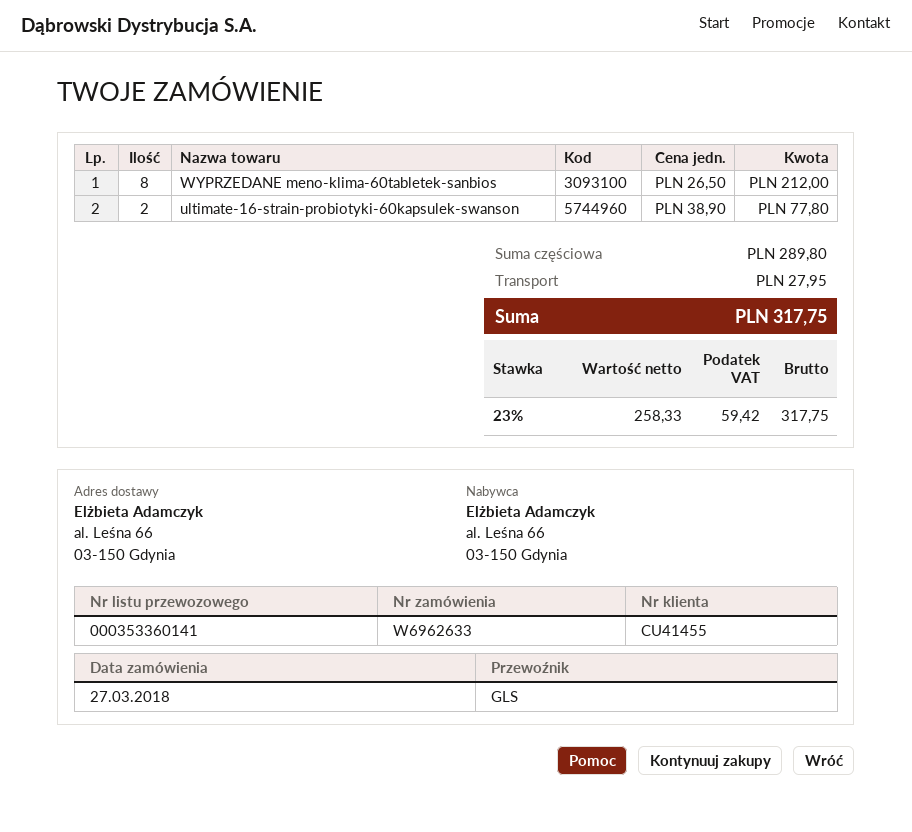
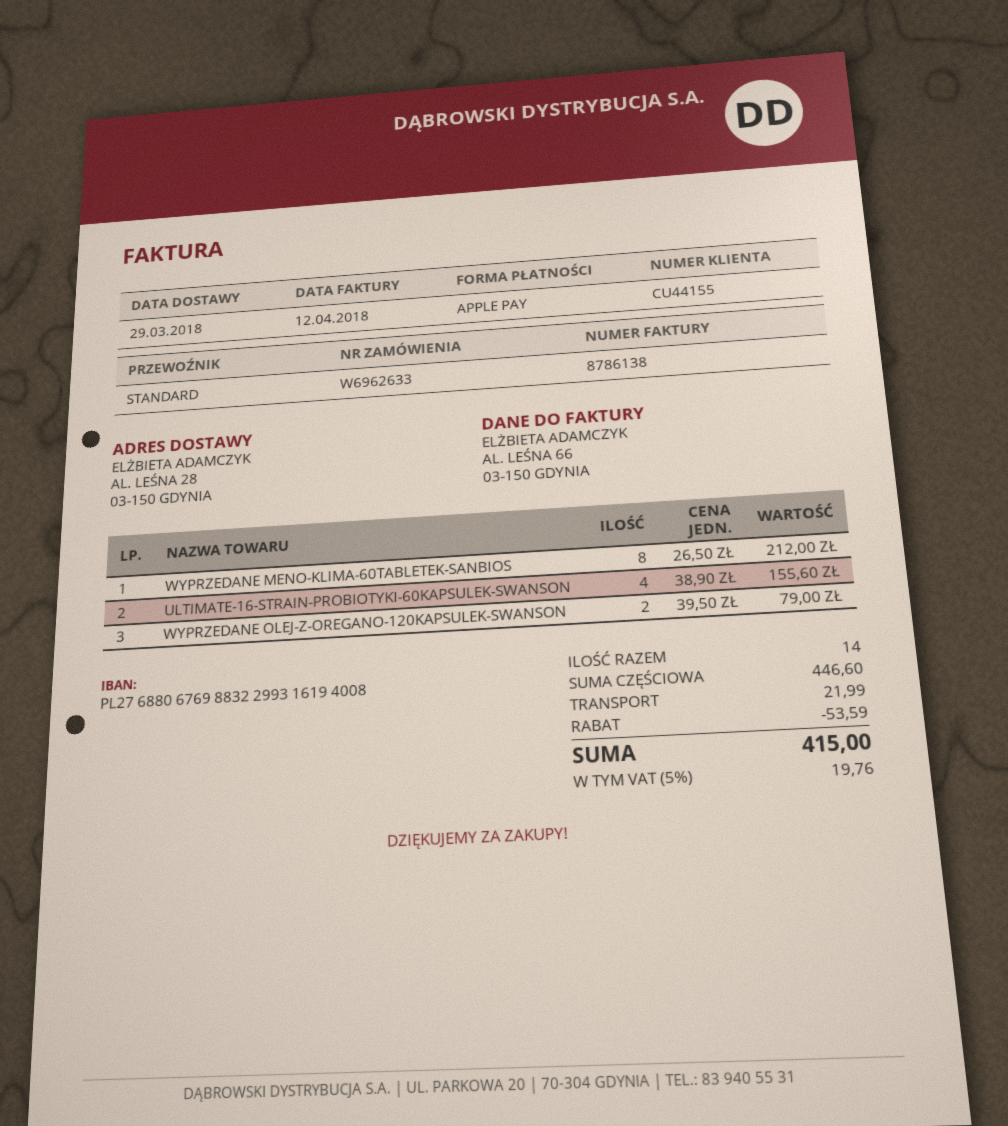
customer number: CU41455 -> CU44155
shipping method: GLS -> standard
ship to: al. Leśna 66, 03-150 Gdynia -> AL. LEŚNA 28, 03-150 GDYNIA
ultimate-16-strain-probiotyki-60kapsulek-swanson: 2 x 38.90 = 77.80 -> 4 x 38.90 = 155.60
WYPRZEDANE OLEJ-Z-OREGANO-120KAPSULEK-SWANSON: none -> 2 x 39.50 = 79.00
subtotal: 289.80 -> 446.60
discount: none -> 53.59
shipping: 27.95 -> 21.99
tax: 23% = 59.42 -> 5% = 19.76
total: 317.75 -> 415.00

